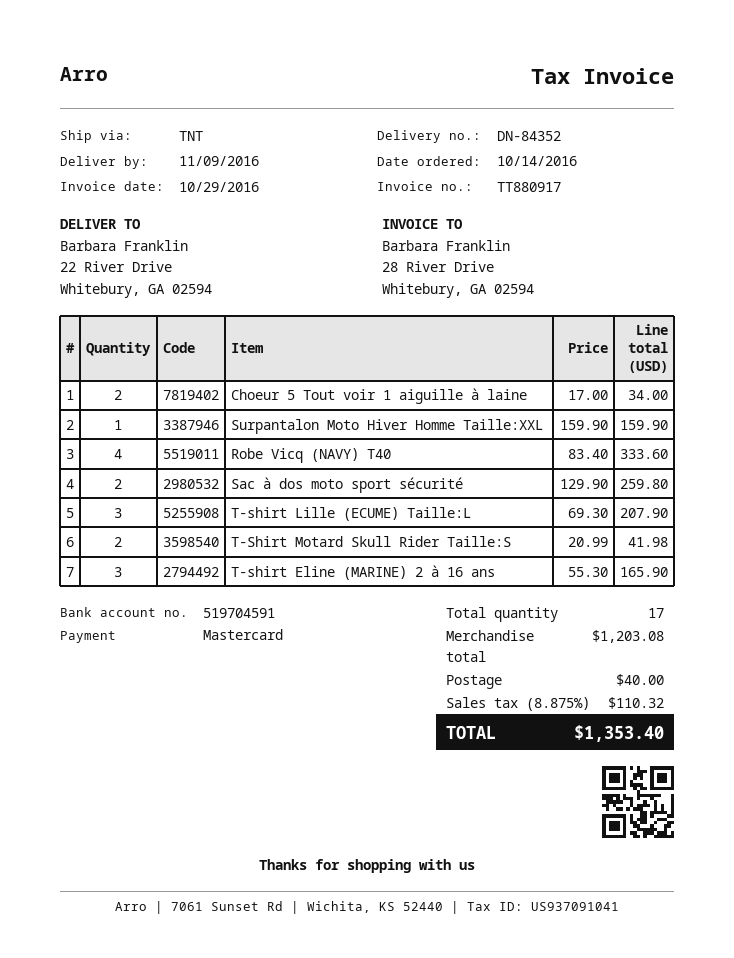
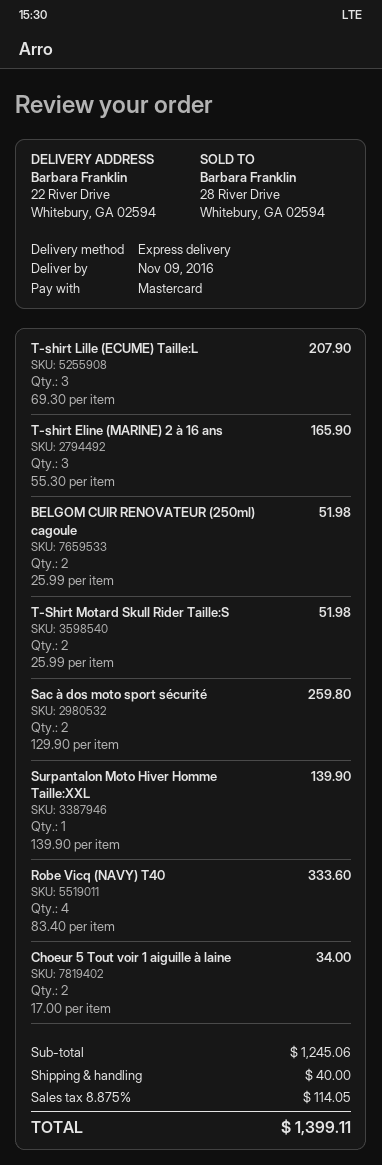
shipping method: TNT -> express
Surpantalon Moto Hiver Homme Taille:XXL: 1 x 159.90 = 159.90 -> 1 x 139.90 = 139.90
T-Shirt Motard Skull Rider Taille:S: 2 x 20.99 = 41.98 -> 2 x 25.99 = 51.98
BELGOM CUIR RENOVATEUR (250ml) cagoule: none -> 2 x 25.99 = 51.98
subtotal: 1203.08 -> 1245.06
tax: 8.875% = 110.32 -> 8.875% = 114.05
total: 1353.40 -> 1399.11

